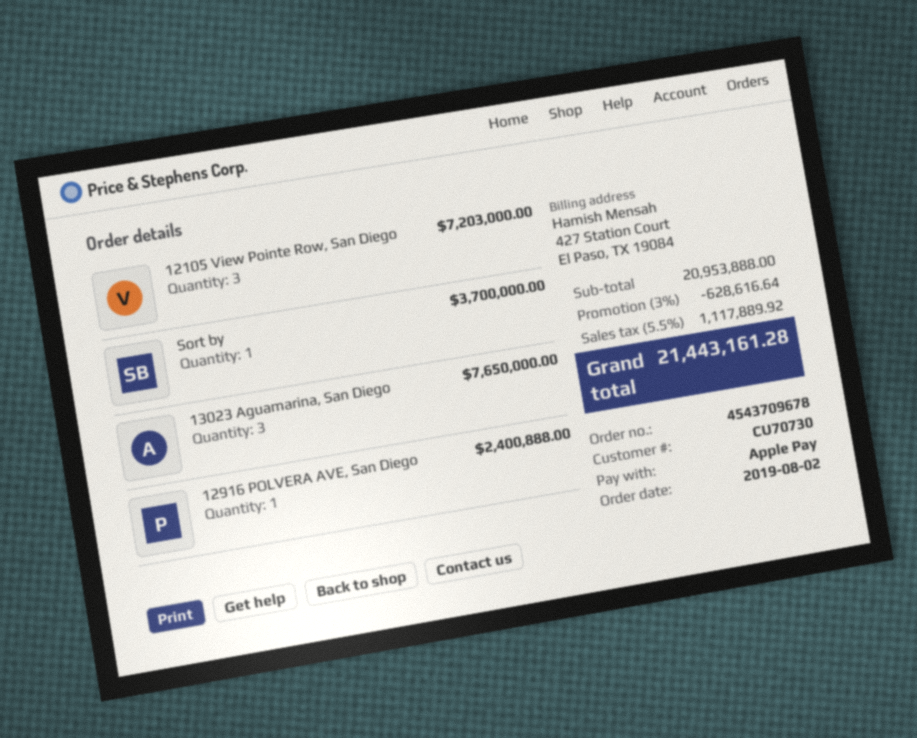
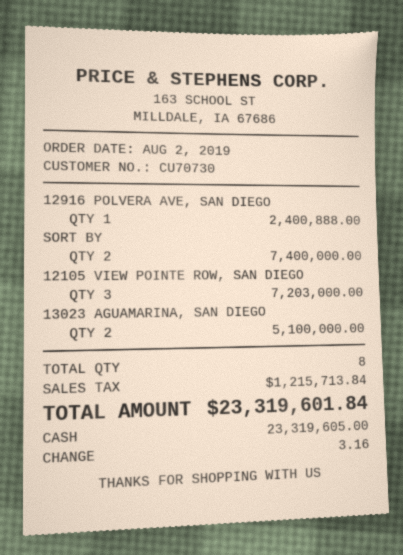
payment method: Apple Pay -> cash
Sort by: 1 for 3700000.00 -> 2 for 7400000.00
13023 Aguamarina, San Diego: 3 for 7650000.00 -> 2 for 5100000.00
discount: 3% = 628616.64 -> none
tax: 1117889.92 -> 1215713.84
total: 21443161.28 -> 23319601.84

